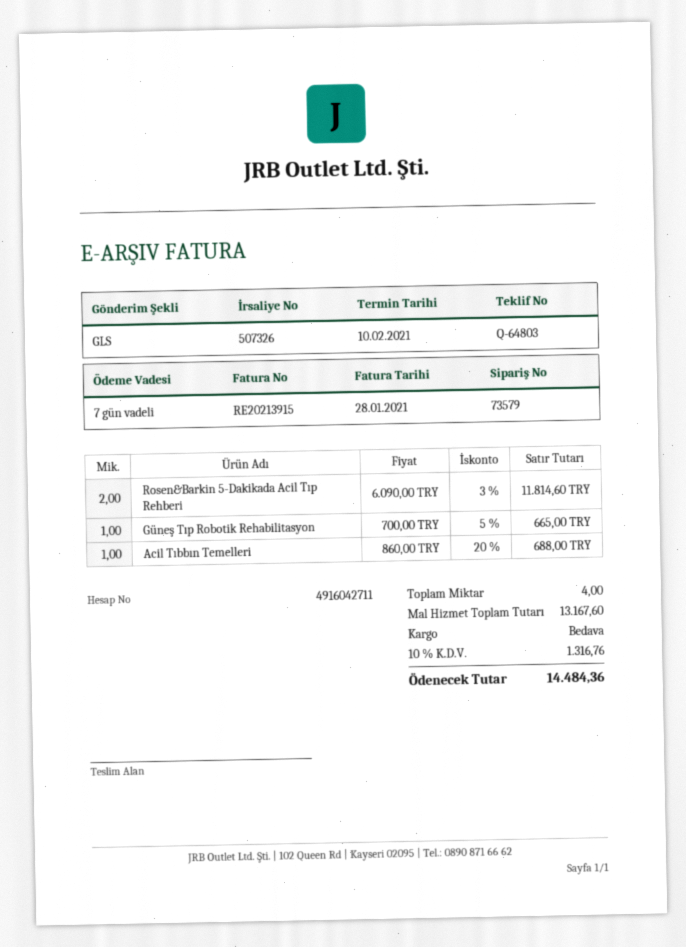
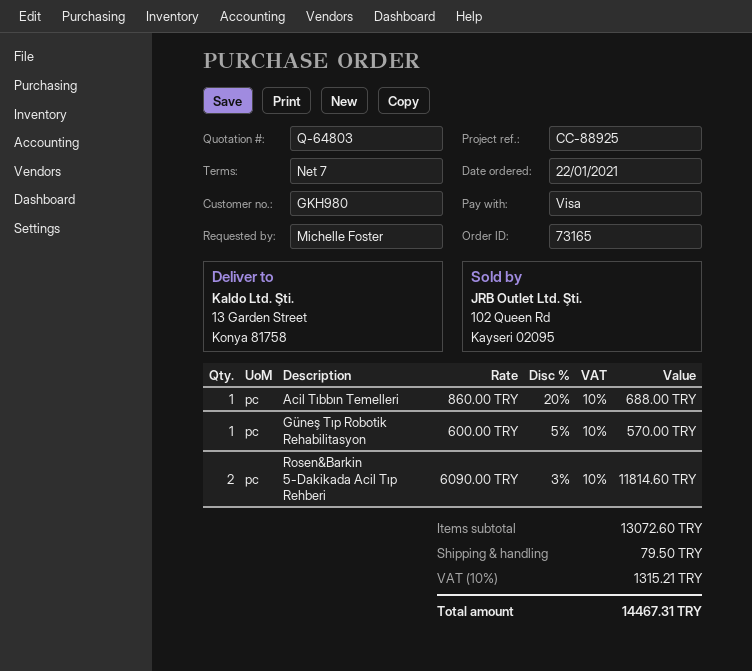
order number: 73579 -> 73165
Güneş Tıp Robotik Rehabilitasyon: 1 x 700.00 - 5% = 665.00 -> 1 x 600.00 - 5% = 570.00
subtotal: 13167.60 -> 13072.60
shipping: 0.00 -> 79.50
tax: 10% = 1316.76 -> 10% = 1315.21
total: 14484.36 -> 14467.31

